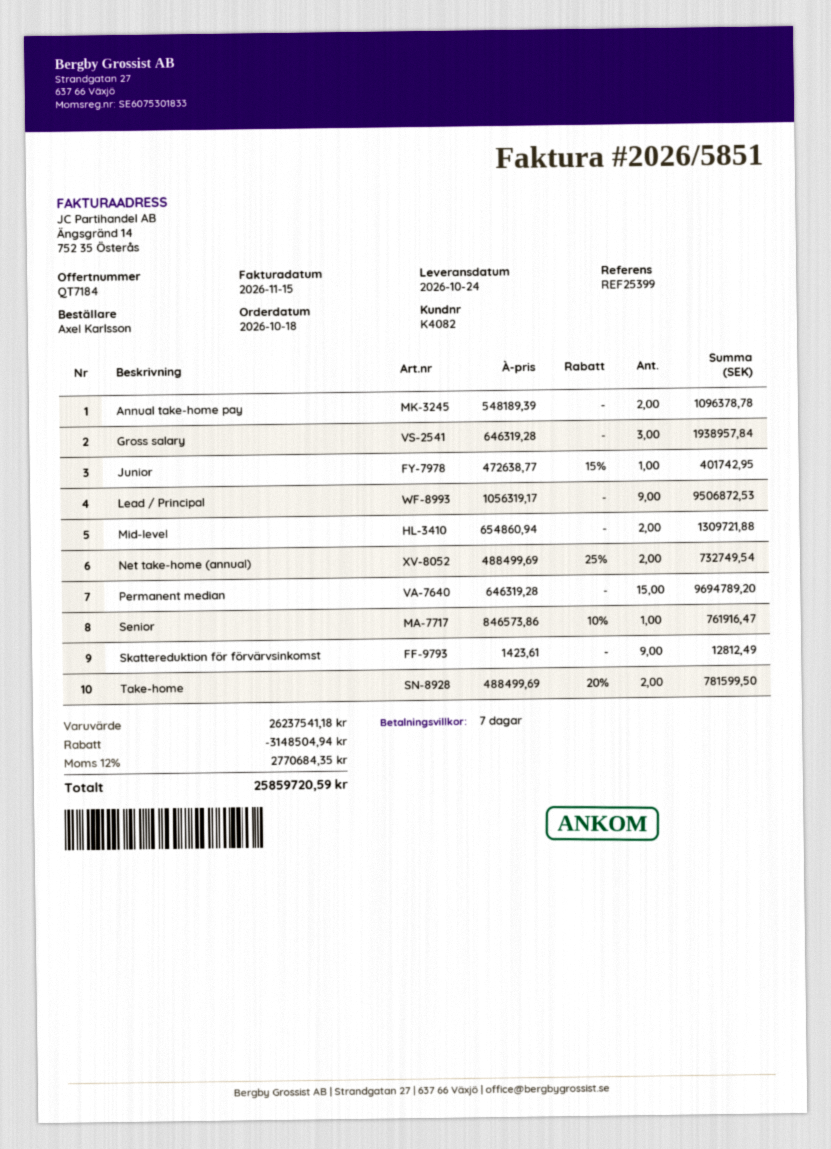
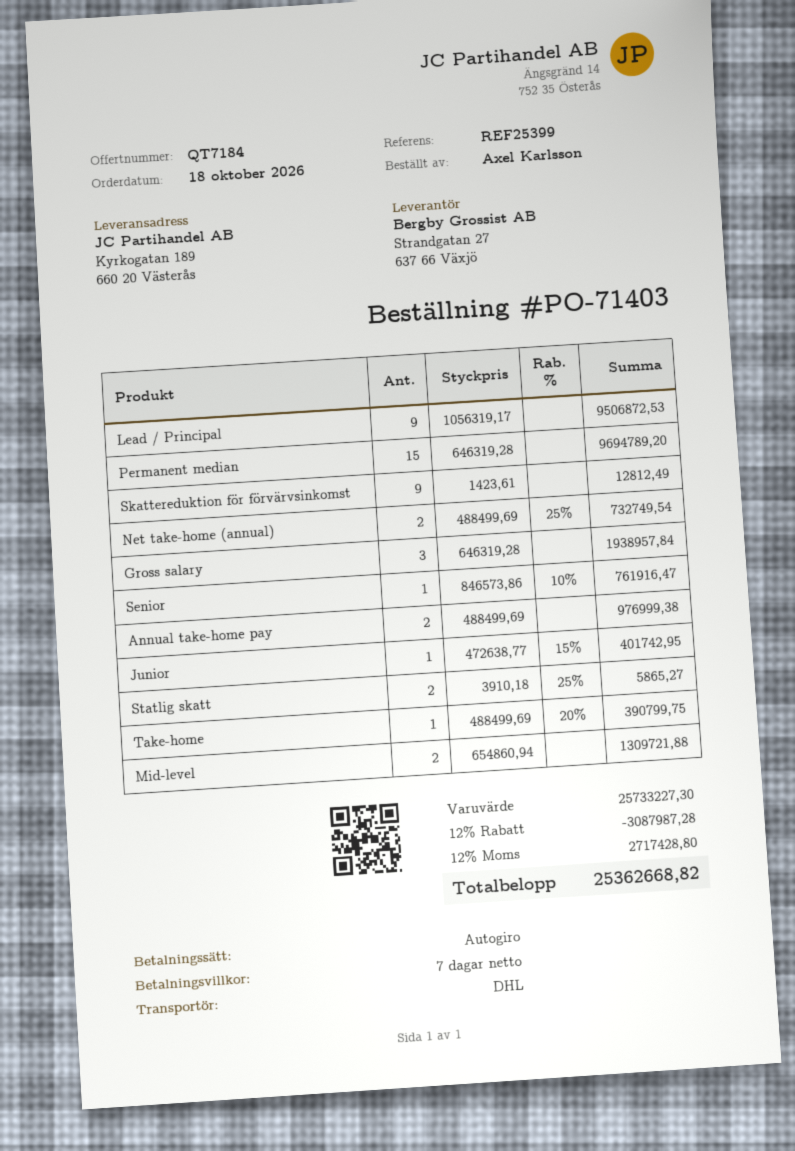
Annual take-home pay: 2 x 548189.39 = 1096378.78 -> 2 x 488499.69 = 976999.38
Take-home: 2 x 488499.69 - 20% = 781599.50 -> 1 x 488499.69 - 20% = 390799.75
Statlig skatt: none -> 2 x 3910.18 - 25% = 5865.27
subtotal: 26237541.18 -> 25733227.30
discount: 3148504.94 -> 3087987.28
tax: 12% = 2770684.35 -> 12% = 2717428.80
total: 25859720.59 -> 25362668.82

